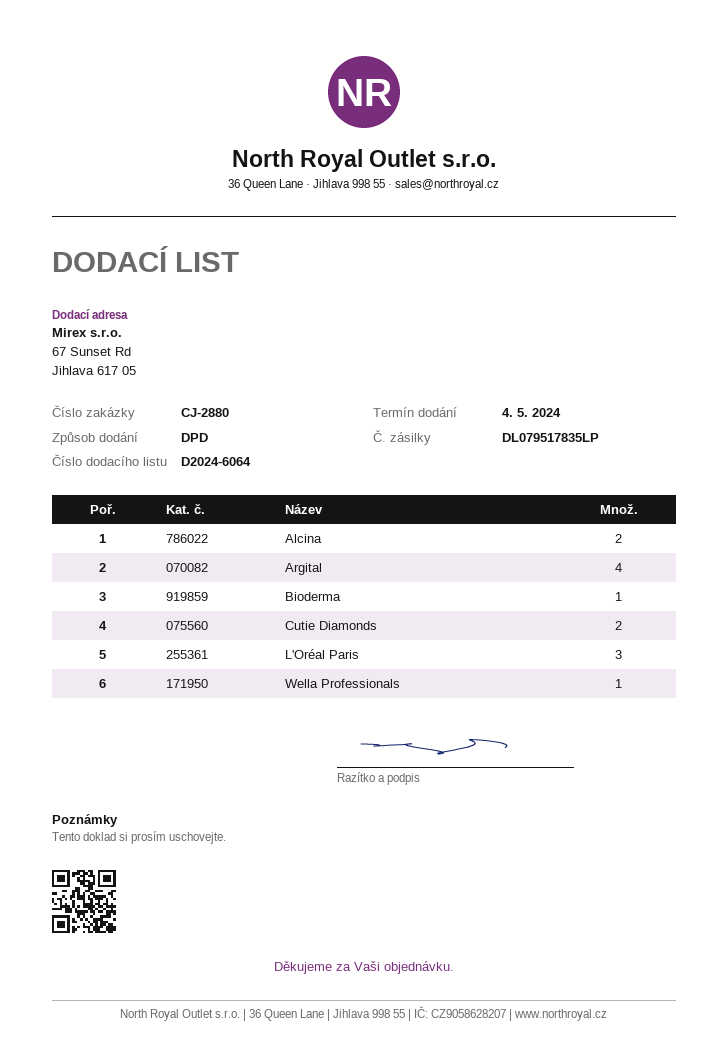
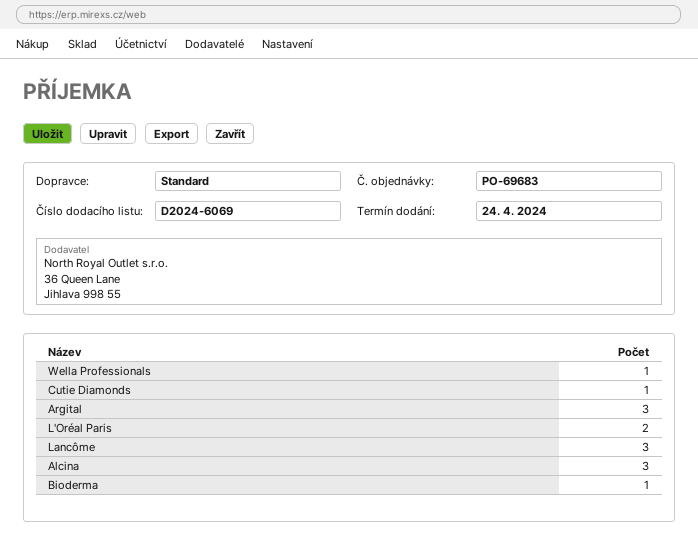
delivery note number: D2024-6064 -> D2024-6069
delivery date: 2024-05-04 -> 2024-04-24
shipping method: DPD -> standard
Alcina: 2 -> 3
Argital: 4 -> 3
Cutie Diamonds: 2 -> 1
L'Oréal Paris: 3 -> 2
Lancôme: none -> 3

